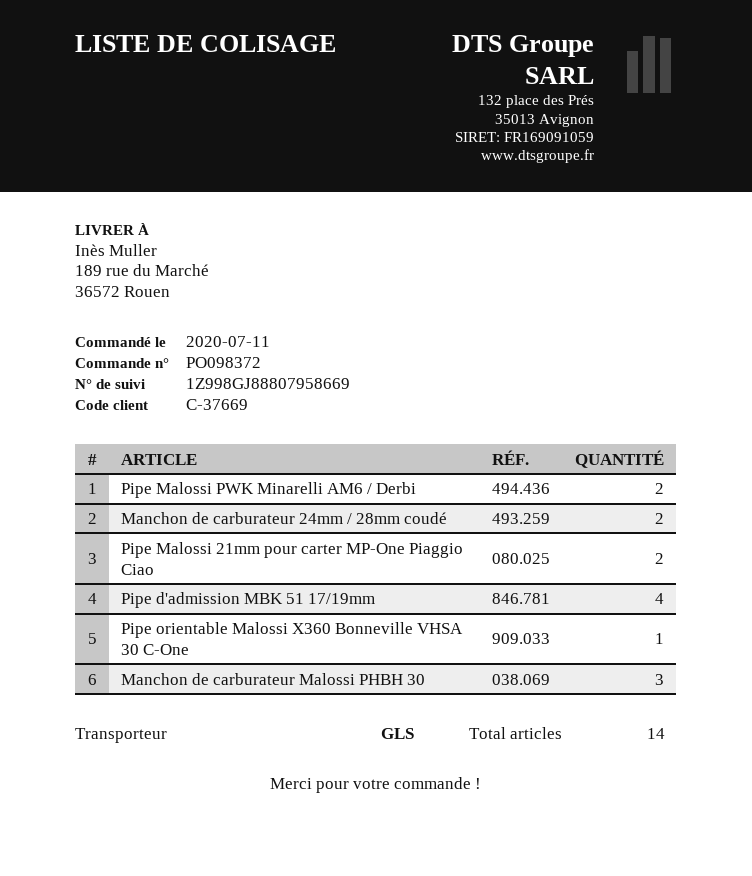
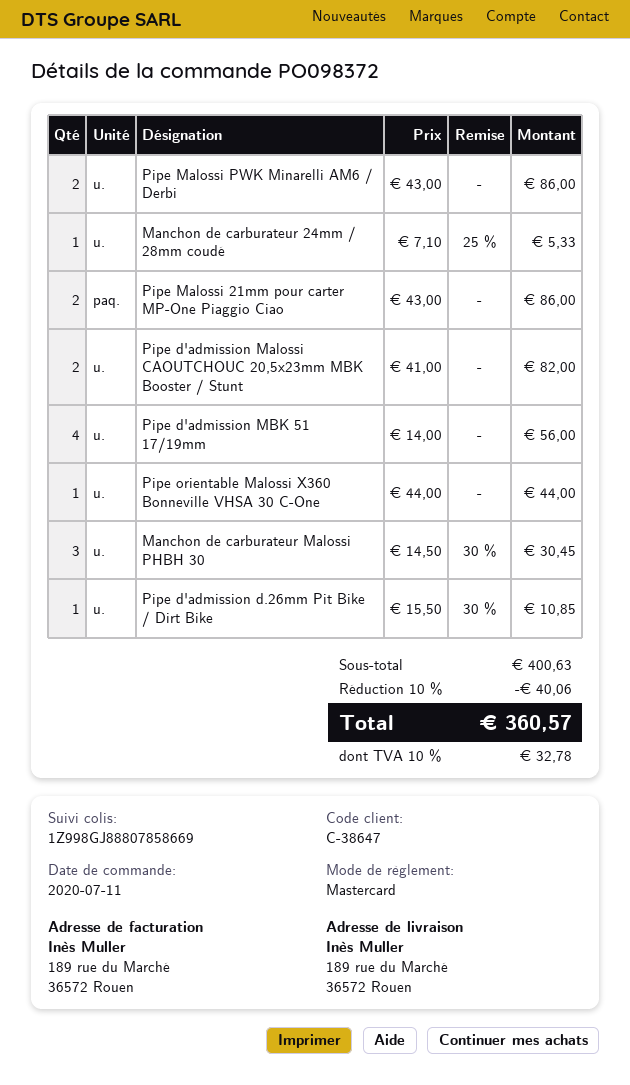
customer number: C-37669 -> C-38647
tracking number: 1Z998GJ88807958669 -> 1Z998GJ88807858669
Manchon de carburateur 24mm / 28mm coudé: 2 -> 1
Pipe d'admission Malossi CAOUTCHOUC 20,5x23mm MBK Booster / Stunt: none -> 2
Pipe d'admission d.26mm Pit Bike / Dirt Bike: none -> 1

